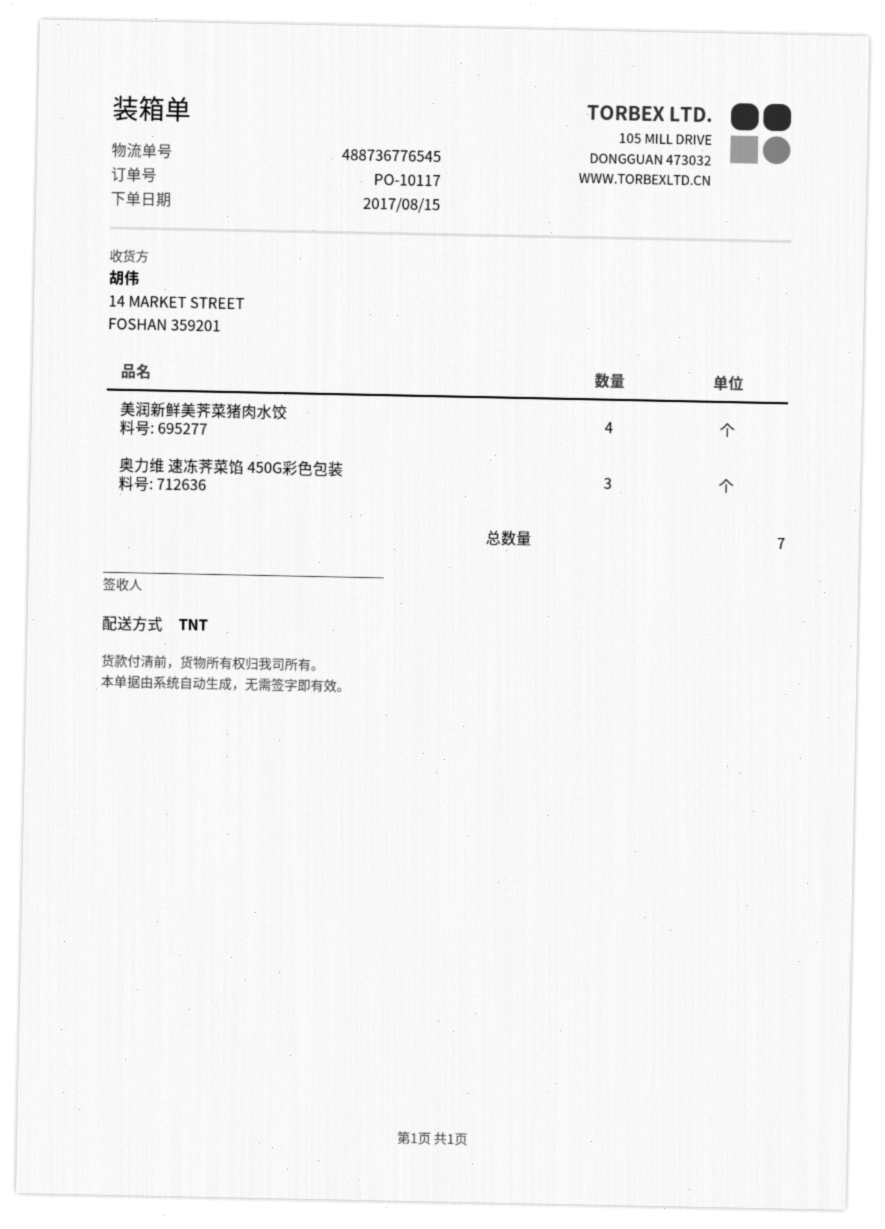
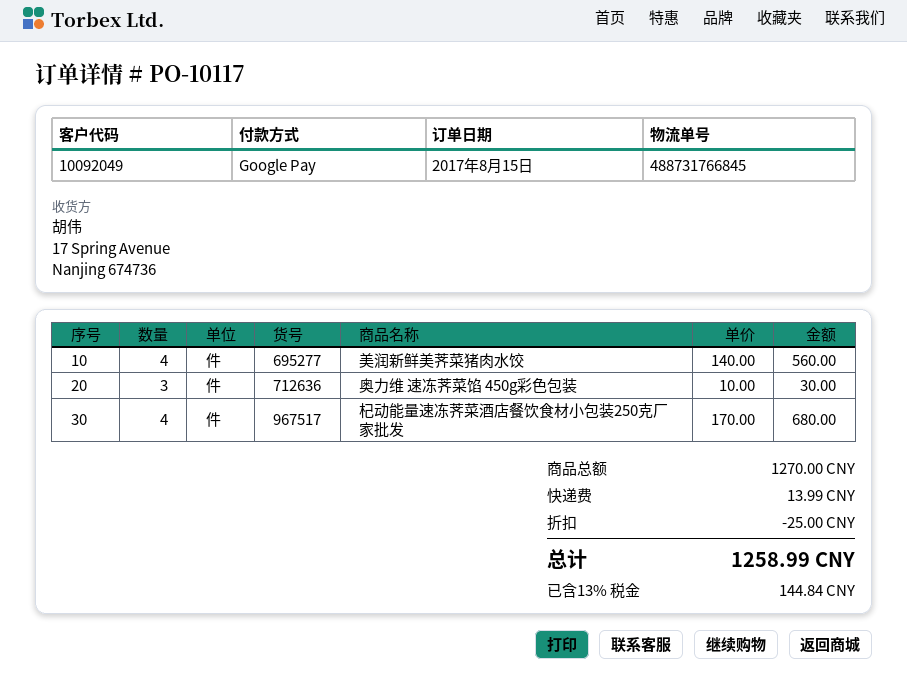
tracking number: 488736776545 -> 488731766845
ship to: 14 MARKET STREET, FOSHAN 359201 -> 17 Spring Avenue, Nanjing 674736
杞动能量速冻荠菜酒店餐饮食材小包装250克厂家批发: none -> 4

